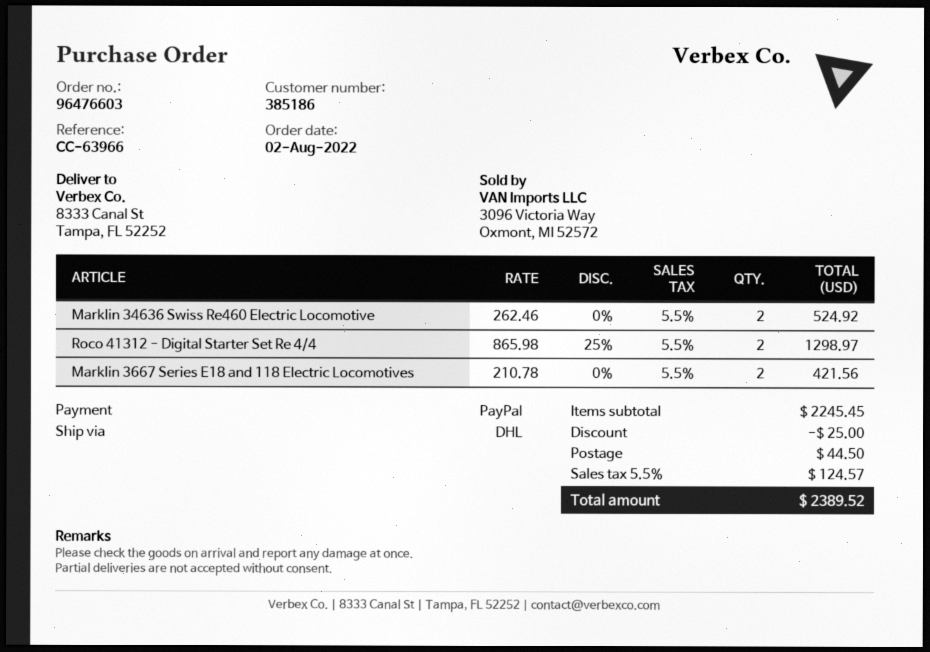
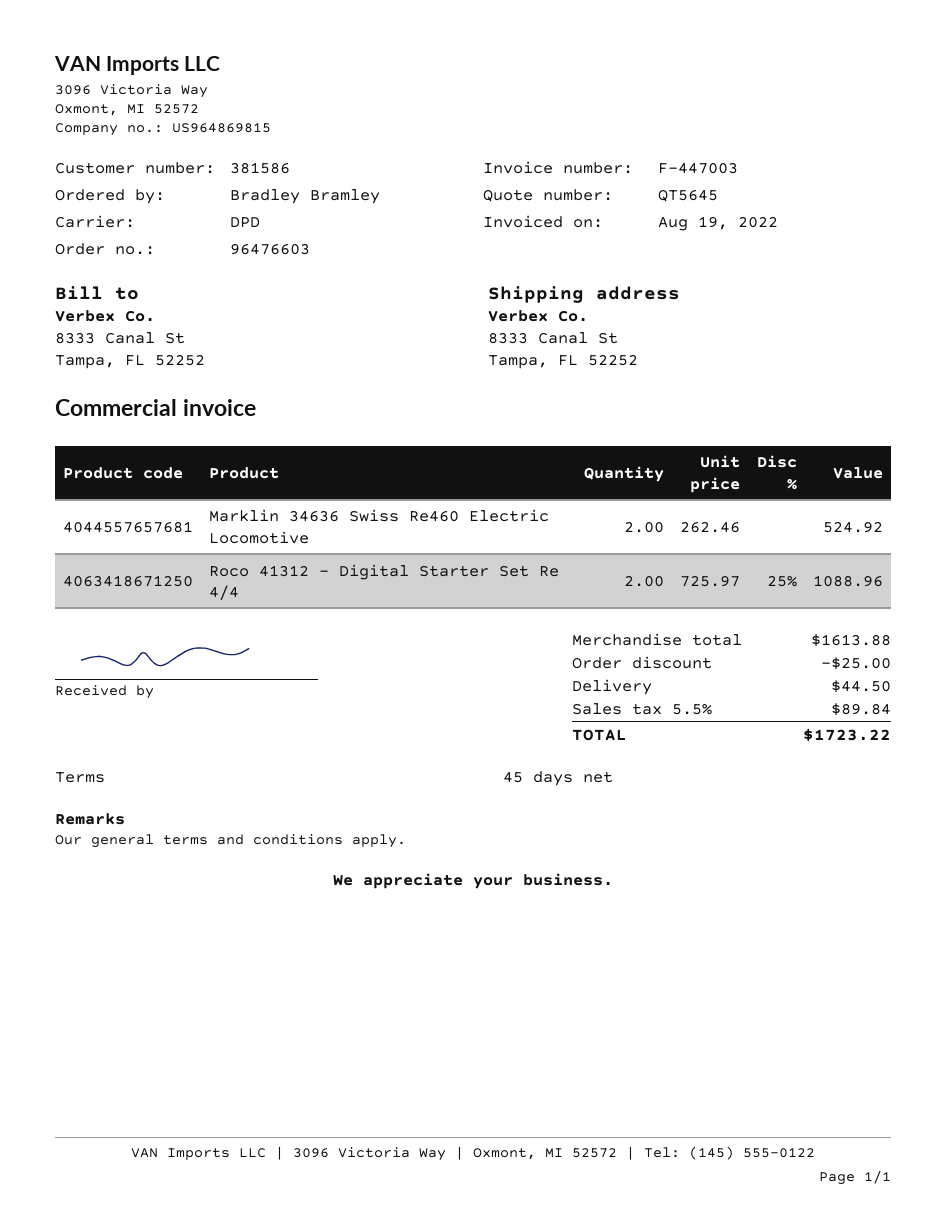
customer number: 385186 -> 381586
shipping method: DHL -> DPD
Roco 41312 - Digital Starter Set Re 4/4: 2 x 865.98 - 25% = 1298.97 -> 2 x 725.97 - 25% = 1088.96
Marklin 3667 Series E18 and 118 Electric Locomotives: 2 x 210.78 = 421.56 -> none
subtotal: 2245.45 -> 1613.88
tax: 5.5% = 124.57 -> 5.5% = 89.84
total: 2389.52 -> 1723.22

